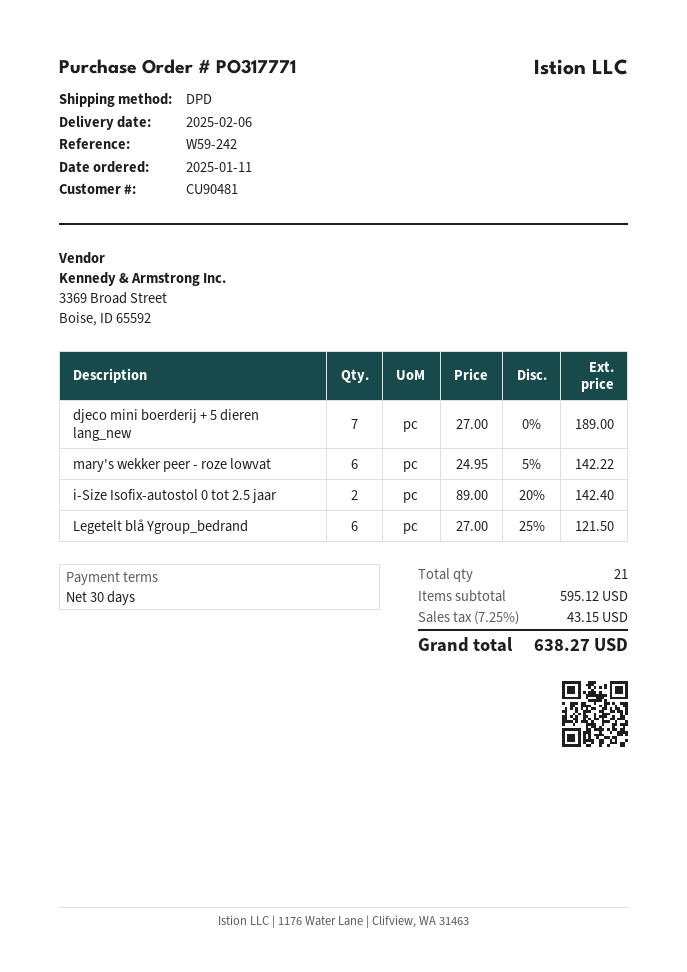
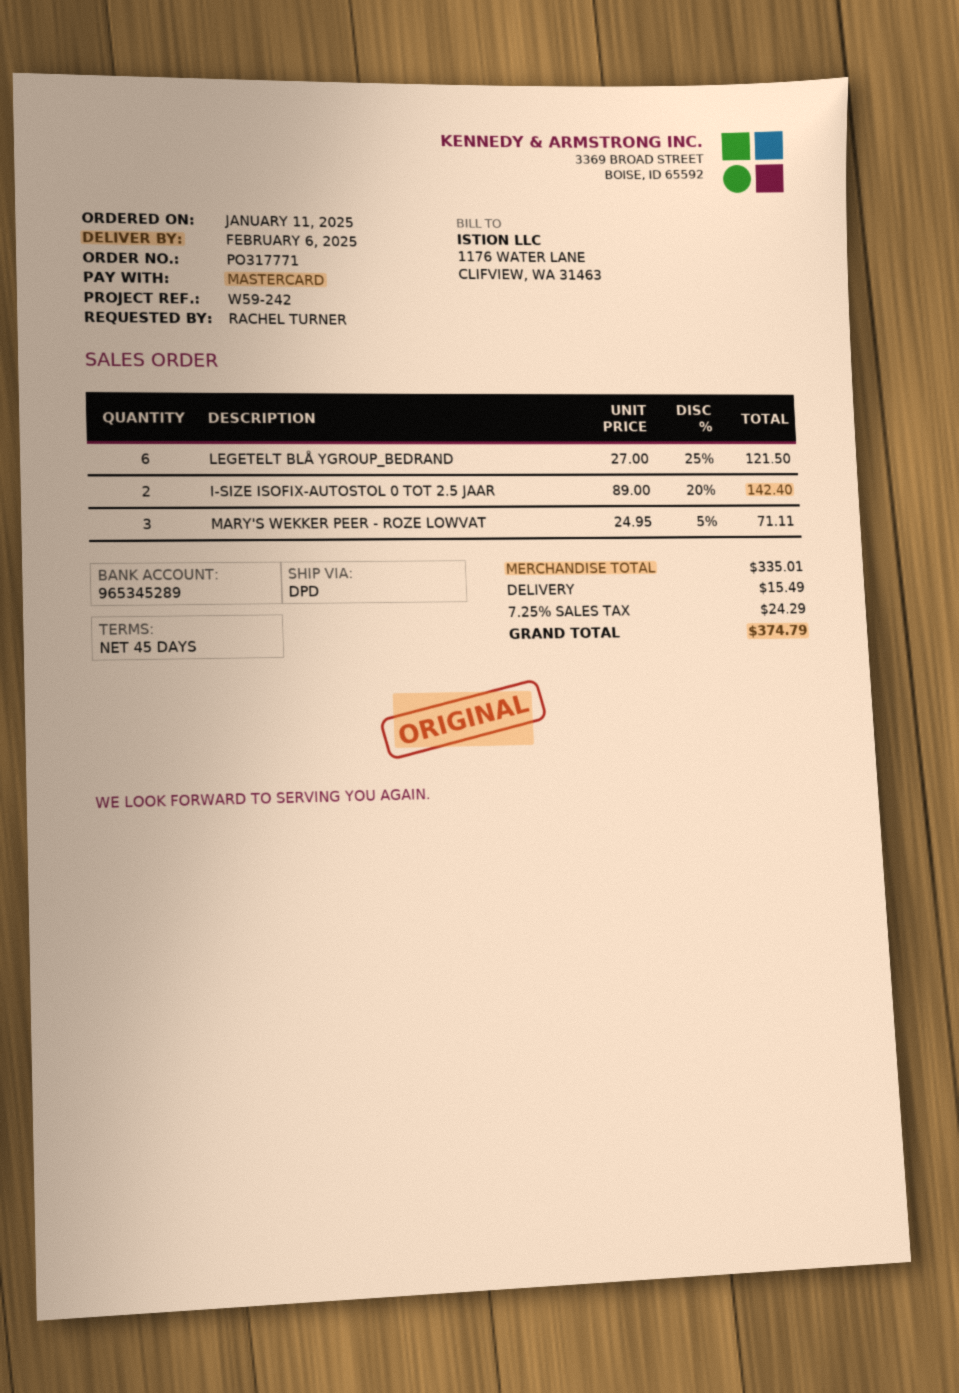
payment terms: 30 days -> 45 days
djeco mini boerderij + 5 dieren lang_new: 7 x 27.00 = 189.00 -> none
mary's wekker peer - roze lowvat: 6 x 24.95 - 5% = 142.22 -> 3 x 24.95 - 5% = 71.11
subtotal: 595.12 -> 335.01
shipping: none -> 15.49
tax: 7.25% = 43.15 -> 7.25% = 24.29
total: 638.27 -> 374.79

